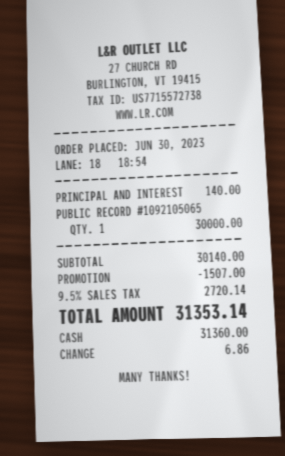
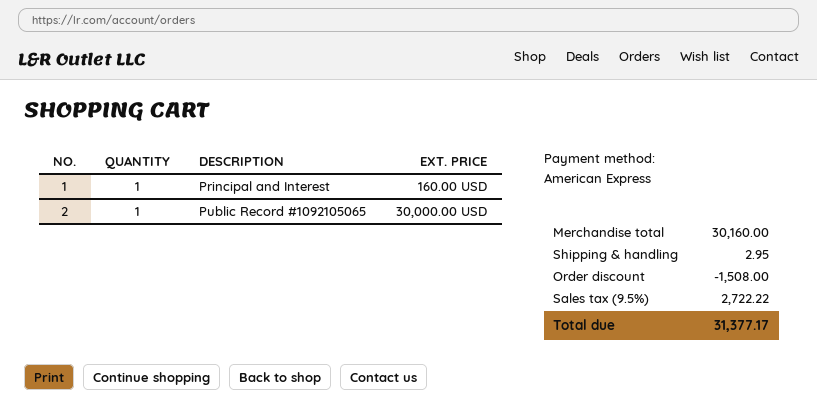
payment method: cash -> American Express
PRINCIPAL AND INTEREST: 1 for 140.00 -> 1 for 160.00
subtotal: 30140.00 -> 30160.00
discount: 1507.00 -> 1508.00
shipping: none -> 2.95
tax: 9.5% = 2720.14 -> 9.5% = 2722.22
total: 31353.14 -> 31377.17

